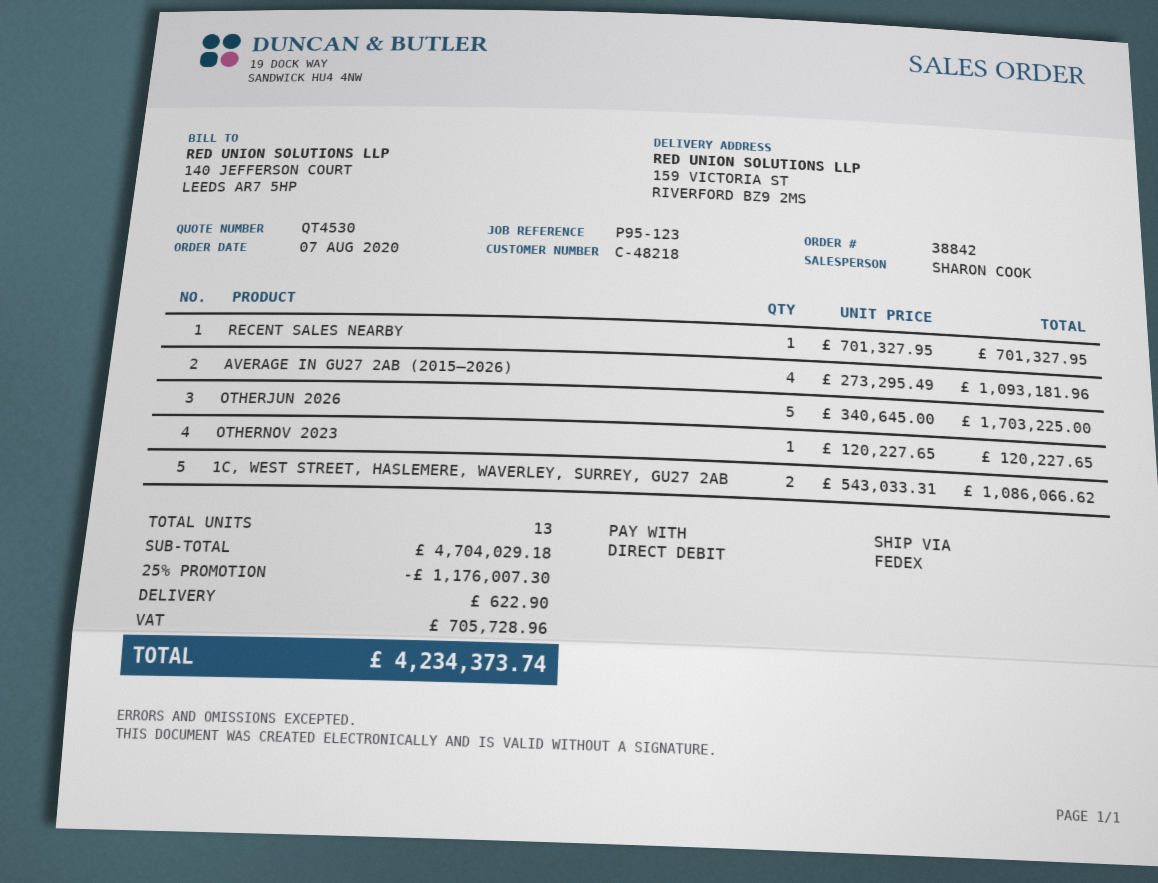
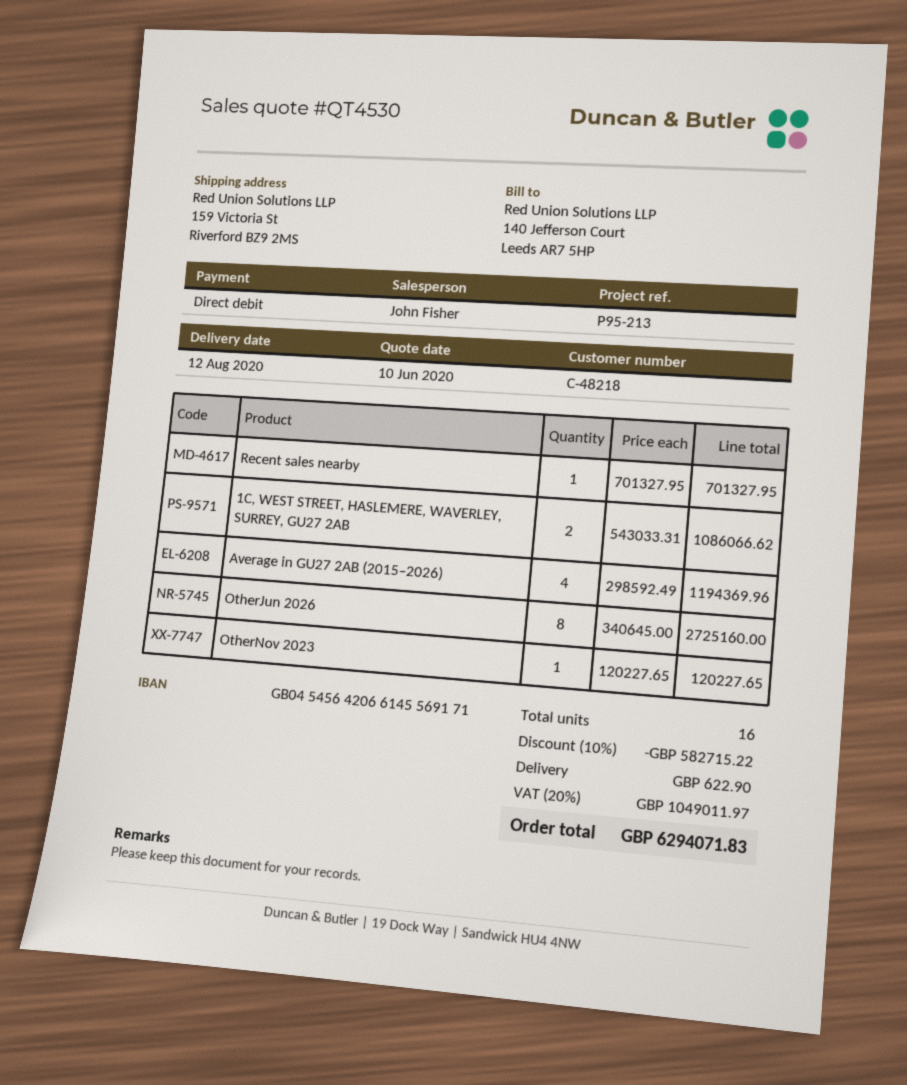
reference: P95-123 -> P95-213
sales rep: SHARON COOK -> John Fisher
AVERAGE IN GU27 2AB (2015–2026): 4 x 273295.49 = 1093181.96 -> 4 x 298592.49 = 1194369.96
OTHERJUN 2026: 5 x 340645.00 = 1703225.00 -> 8 x 340645.00 = 2725160.00
total quantity: 13 -> 16
discount: 25% = 1176007.30 -> 10% = 582715.22
tax: 705728.96 -> 1049011.97
total: 4234373.74 -> 6294071.83

